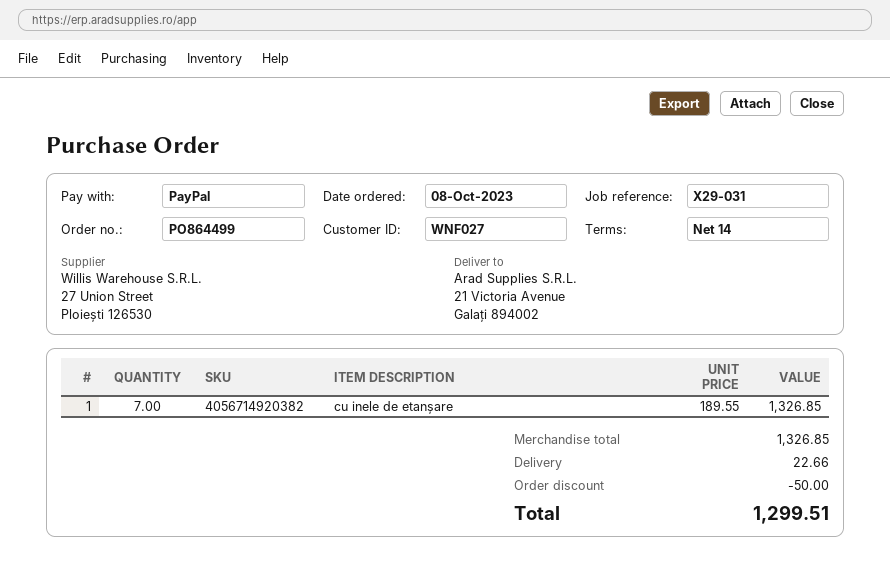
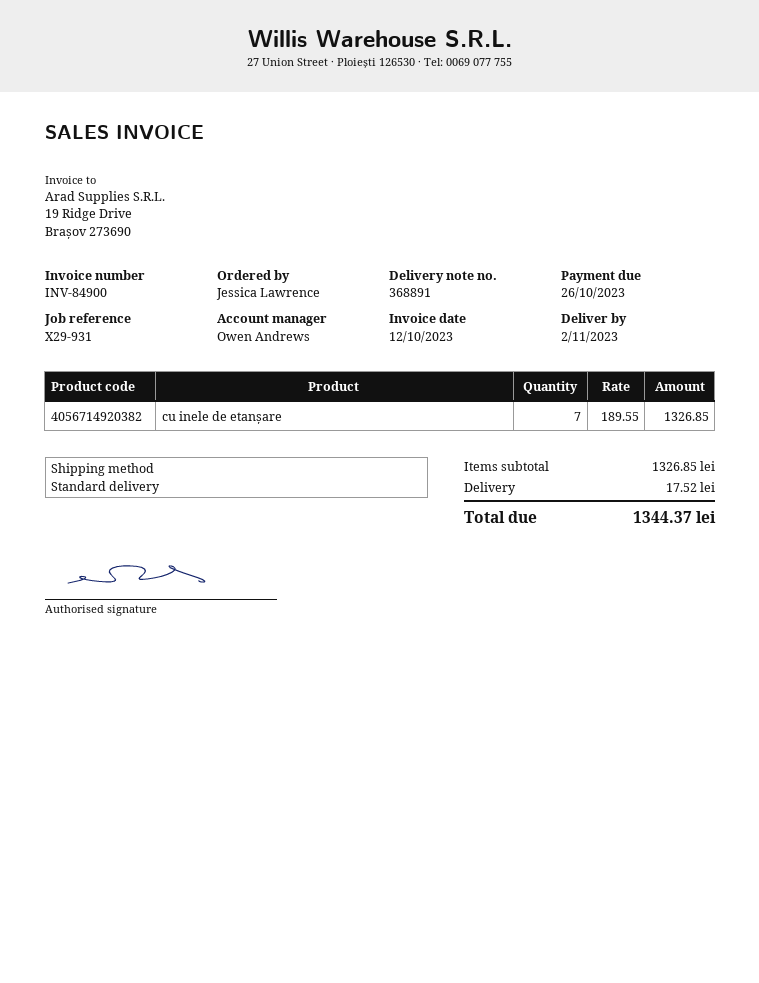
reference: X29-031 -> X29-931
discount: 50.00 -> none
shipping: 22.66 -> 17.52
total: 1299.51 -> 1344.37

